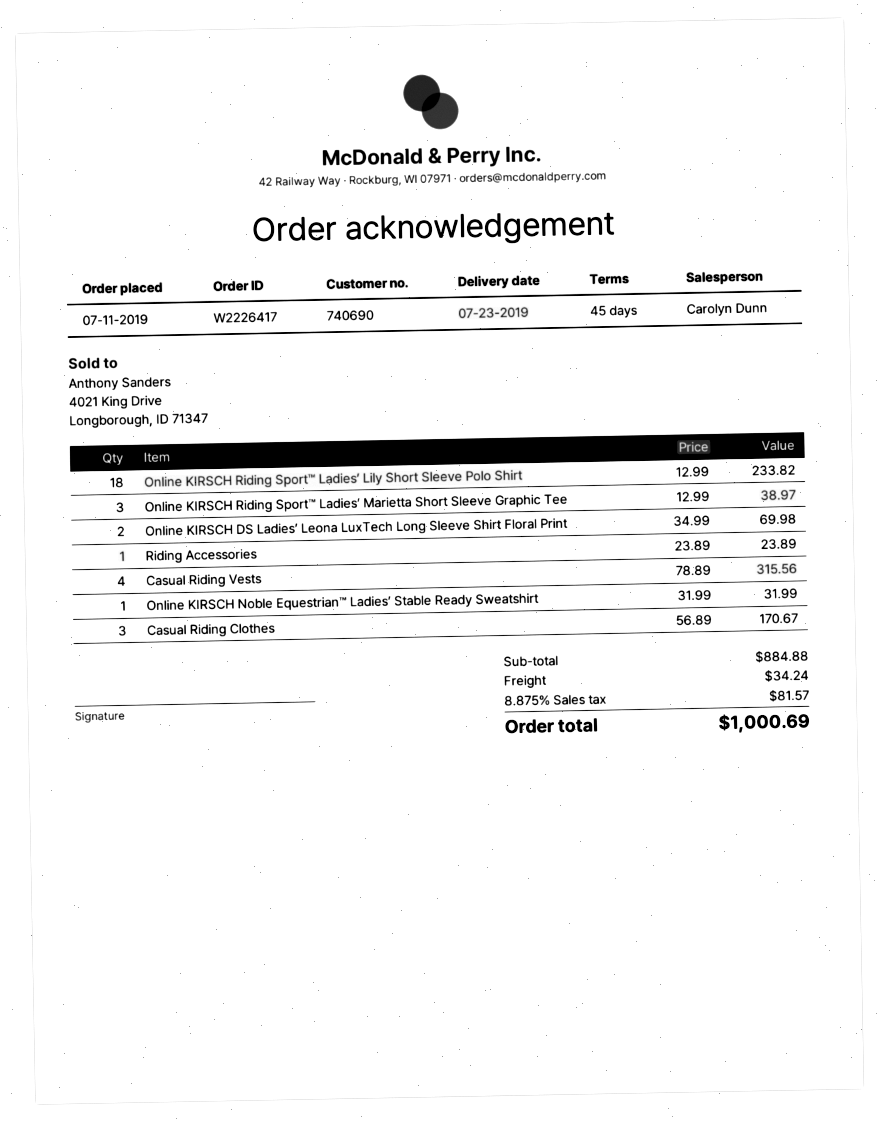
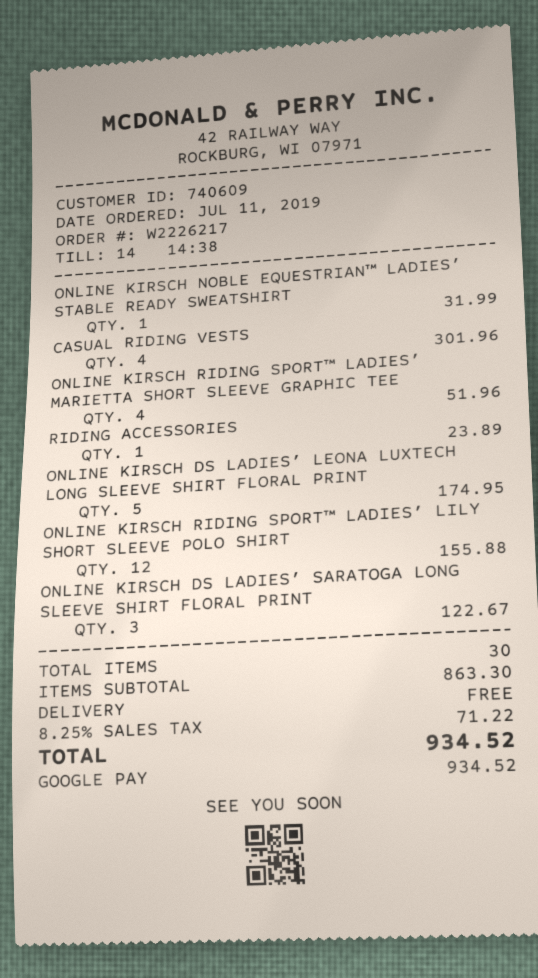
order number: W2226417 -> W2226217
customer number: 740690 -> 740609
Online KIRSCH Riding Sport™ Ladies’ Lily Short Sleeve Polo Shirt: 18 for 233.82 -> 12 for 155.88
Online KIRSCH Riding Sport™ Ladies’ Marietta Short Sleeve Graphic Tee: 3 for 38.97 -> 4 for 51.96
Online KIRSCH DS Ladies’ Leona LuxTech Long Sleeve Shirt Floral Print: 2 for 69.98 -> 5 for 174.95
Casual Riding Vests: 4 for 315.56 -> 4 for 301.96
Casual Riding Clothes: 3 for 170.67 -> none
ONLINE KIRSCH DS LADIES’ SARATOGA LONG SLEEVE SHIRT FLORAL PRINT: none -> 3 for 122.67
subtotal: 884.88 -> 863.30
shipping: 34.24 -> 0.00
tax: 8.875% = 81.57 -> 8.25% = 71.22
total: 1000.69 -> 934.52

